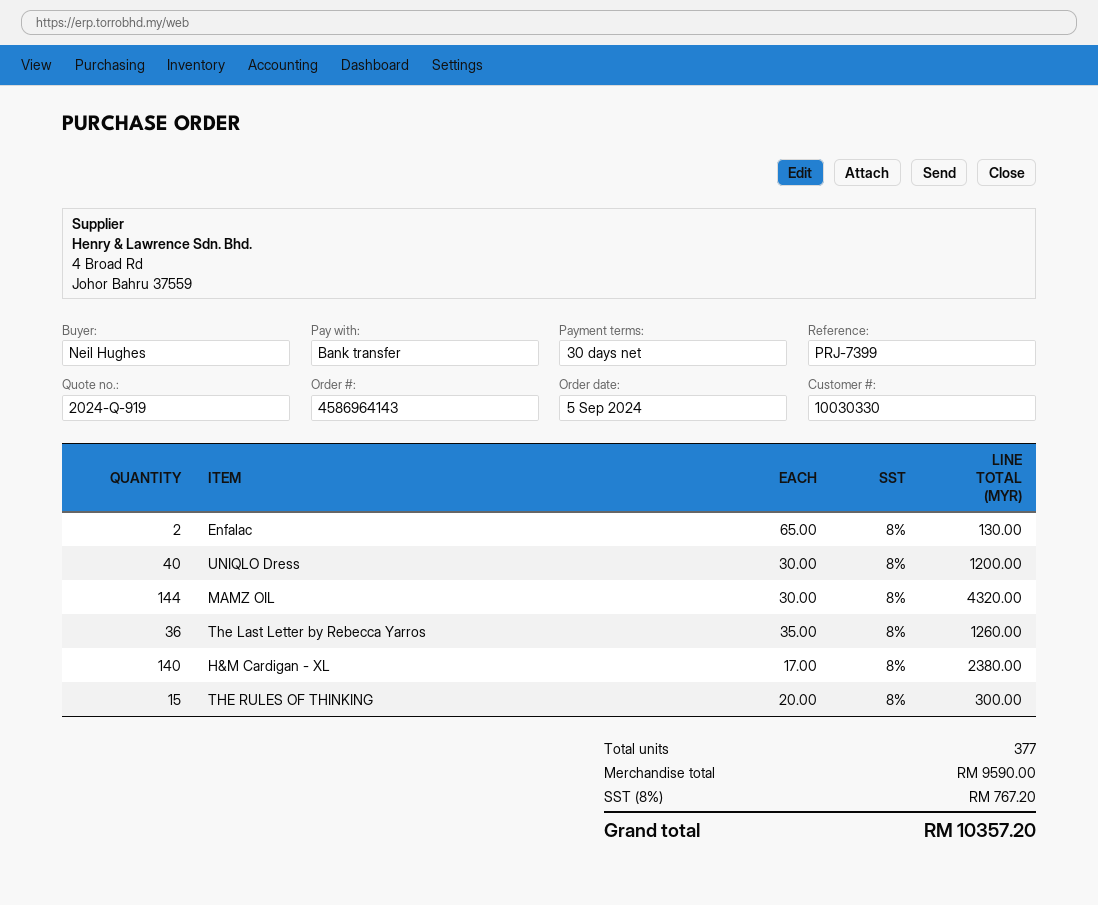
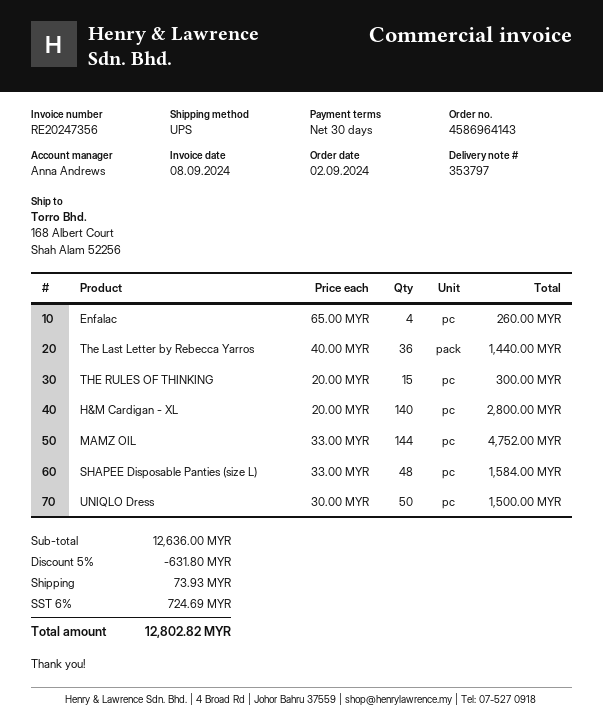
order date: 2024-09-05 -> 2024-09-02
Enfalac: 2 x 65.00 = 130.00 -> 4 x 65.00 = 260.00
UNIQLO Dress: 40 x 30.00 = 1200.00 -> 50 x 30.00 = 1500.00
MAMZ OIL: 144 x 30.00 = 4320.00 -> 144 x 33.00 = 4752.00
The Last Letter by Rebecca Yarros: 36 x 35.00 = 1260.00 -> 36 x 40.00 = 1440.00
H&M Cardigan - XL: 140 x 17.00 = 2380.00 -> 140 x 20.00 = 2800.00
SHAPEE Disposable Panties (size L): none -> 48 x 33.00 = 1584.00
subtotal: 9590.00 -> 12636.00
discount: none -> 5% = 631.80
shipping: none -> 73.93
tax: 8% = 767.20 -> 6% = 724.69
total: 10357.20 -> 12802.82

